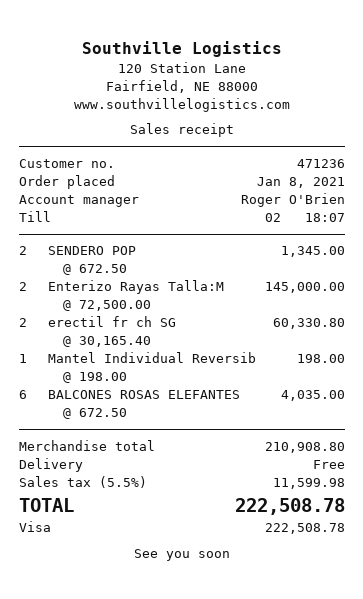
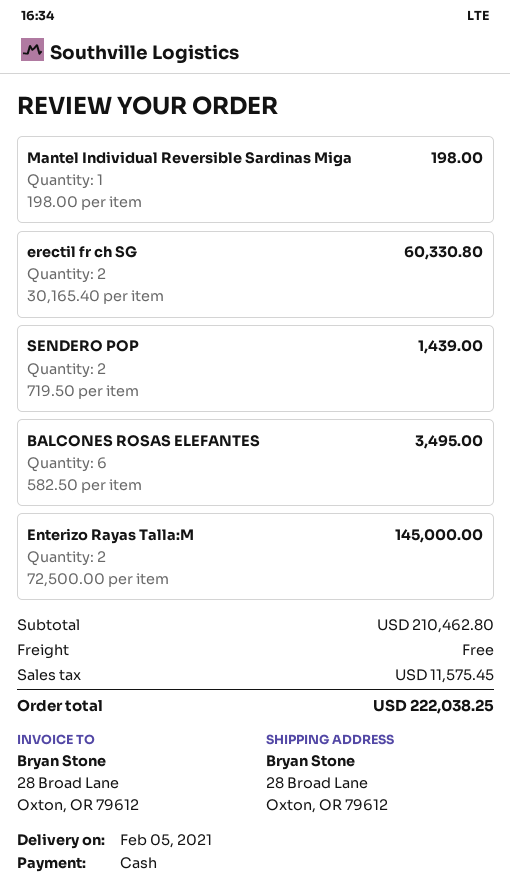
payment method: Visa -> cash
SENDERO POP: 2 x 672.50 = 1345.00 -> 2 x 719.50 = 1439.00
BALCONES ROSAS ELEFANTES: 6 x 672.50 = 4035.00 -> 6 x 582.50 = 3495.00
subtotal: 210908.80 -> 210462.80
tax: 11599.98 -> 11575.45
total: 222508.78 -> 222038.25

